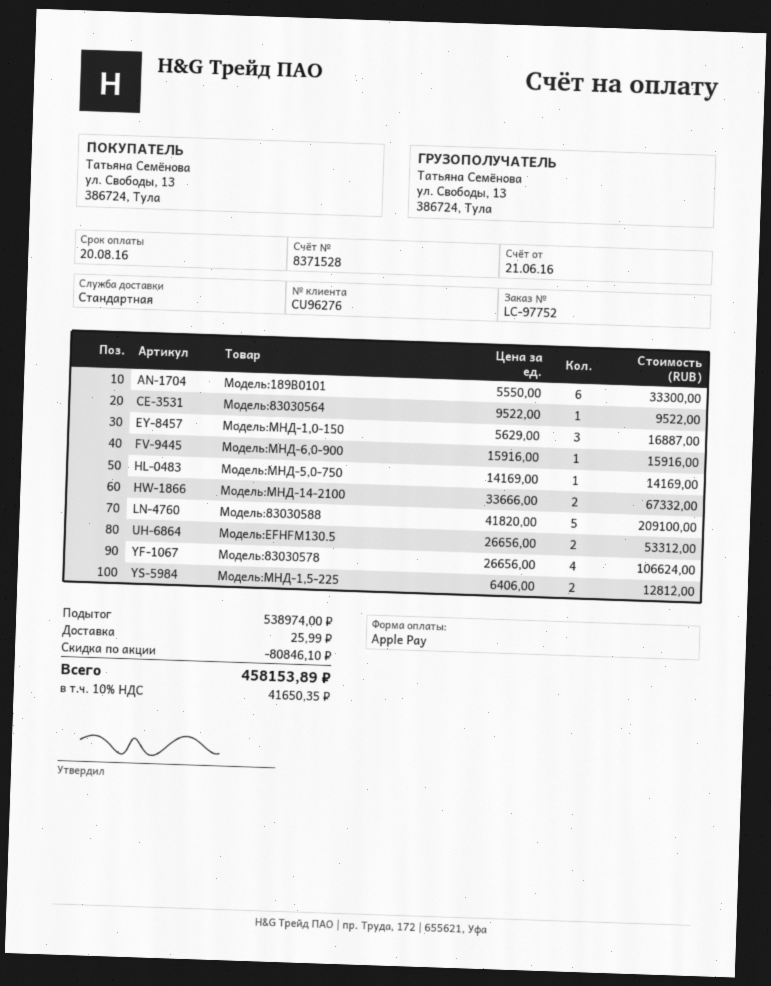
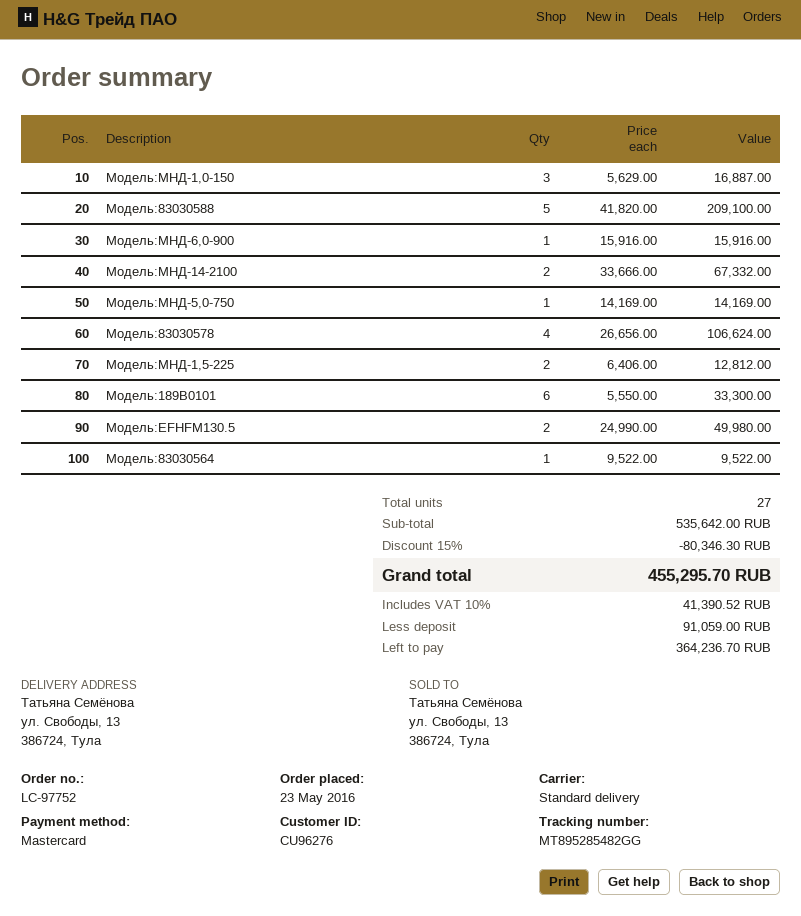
payment method: Apple Pay -> Mastercard
Модель:EFHFM130.5: 2 x 26656.00 = 53312.00 -> 2 x 24990.00 = 49980.00
subtotal: 538974.00 -> 535642.00
discount: 80846.10 -> 80346.30
shipping: 25.99 -> none
tax: 10% = 41650.35 -> 10% = 41390.52
total: 458153.89 -> 455295.70

